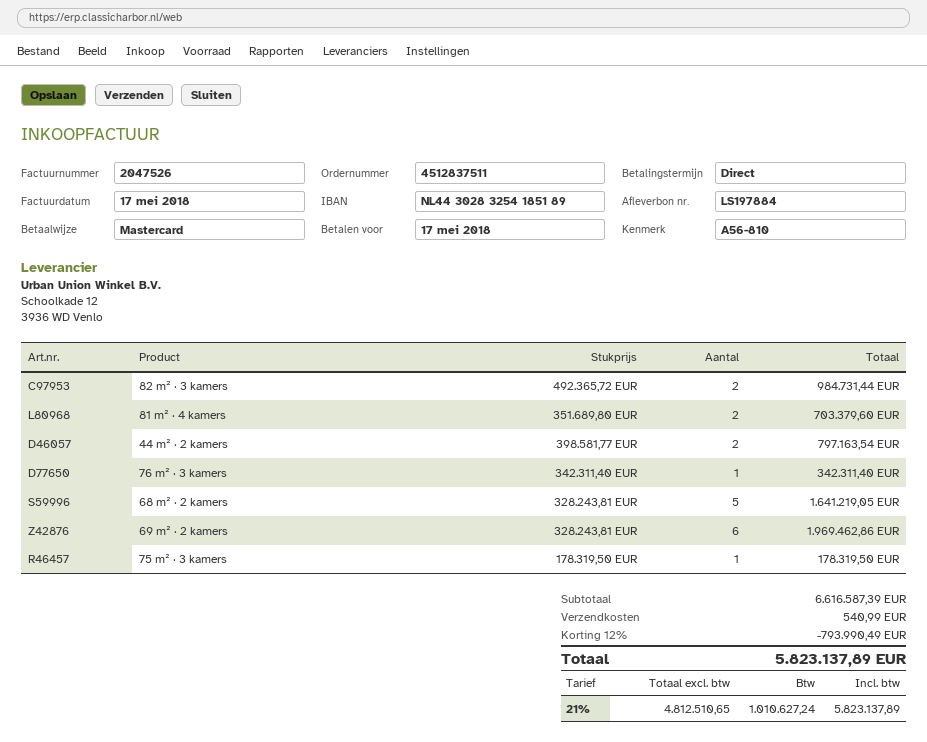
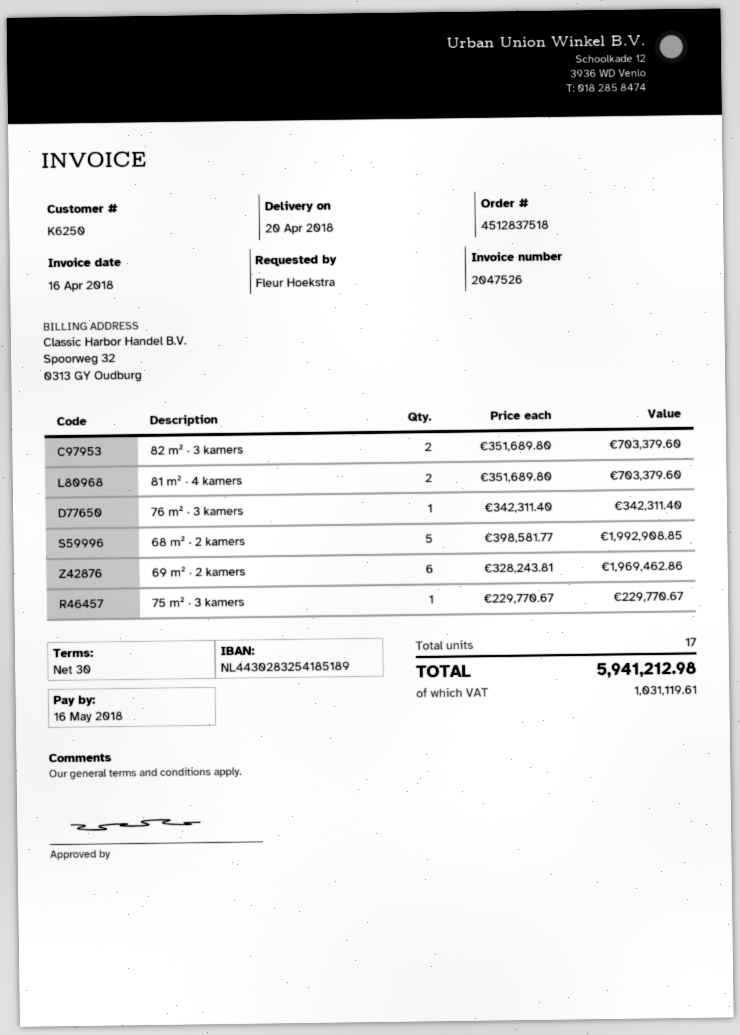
order number: 4512837511 -> 4512837518
invoice date: 2018-05-17 -> 2018-04-16
payment terms: on receipt -> 30 days
due date: 2018-05-17 -> 2018-05-16
82 m² · 3 kamers: 2 x 492365.72 = 984731.44 -> 2 x 351689.80 = 703379.60
44 m² · 2 kamers: 2 x 398581.77 = 797163.54 -> none
68 m² · 2 kamers: 5 x 328243.81 = 1641219.05 -> 5 x 398581.77 = 1992908.85
75 m² · 3 kamers: 1 x 178319.50 = 178319.50 -> 1 x 229770.67 = 229770.67
discount: 12% = 793990.49 -> none
shipping: 540.99 -> none
tax: 1010627.24 -> 1031119.61
total: 5823137.89 -> 5941212.98

